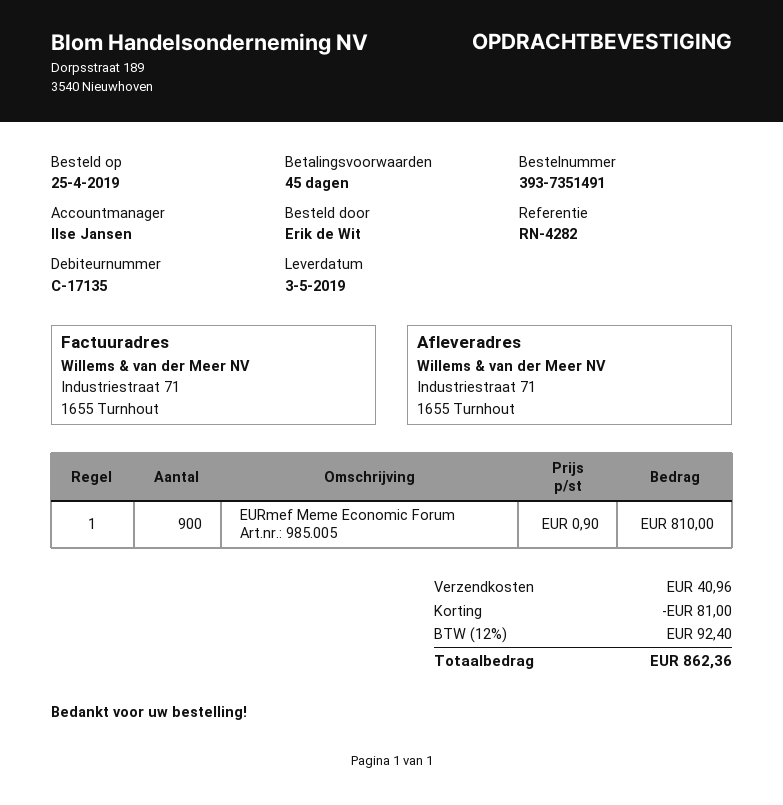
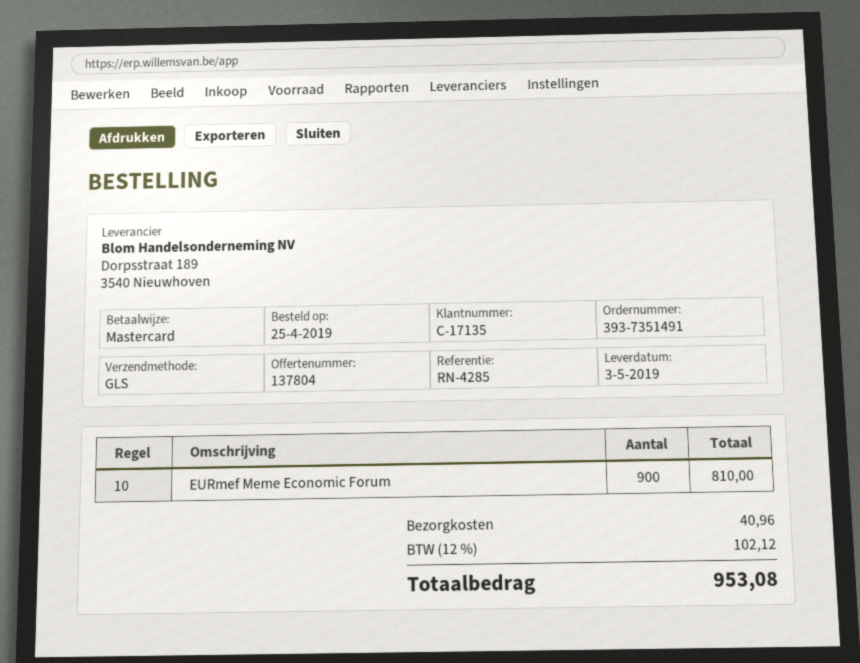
reference: RN-4282 -> RN-4285
discount: 81.00 -> none
tax: 12% = 92.40 -> 12% = 102.12
total: 862.36 -> 953.08

